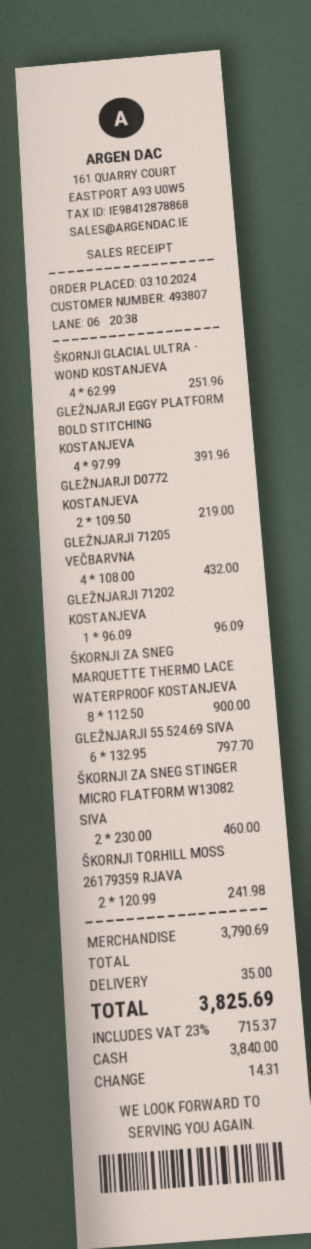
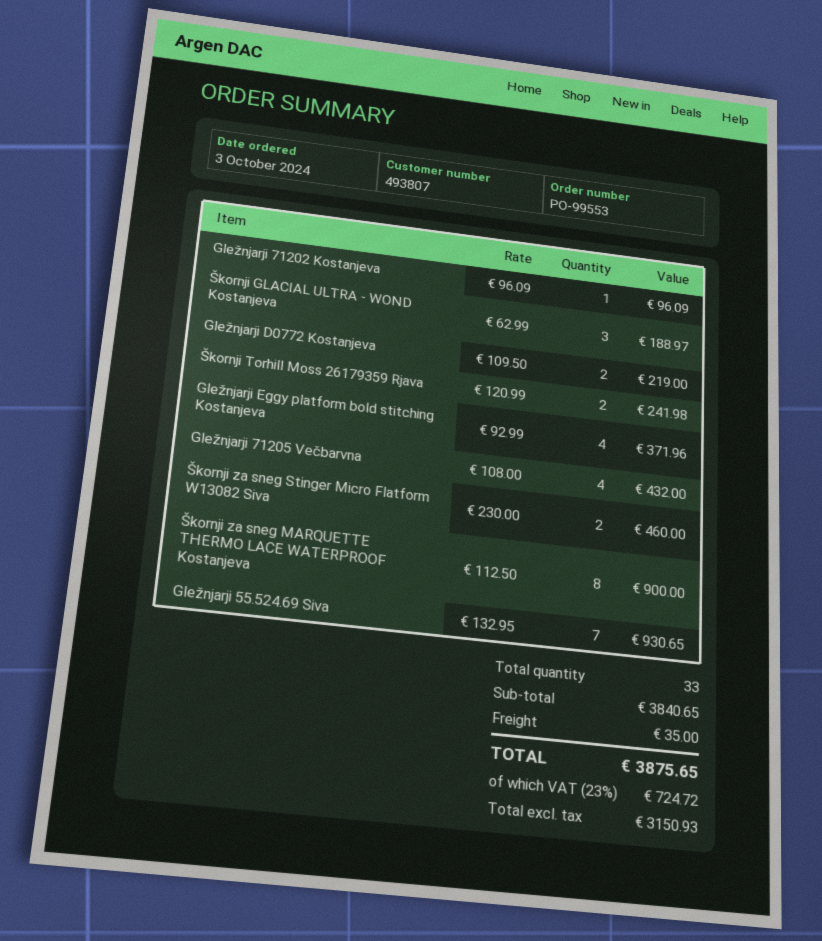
ŠKORNJI GLACIAL ULTRA - WOND KOSTANJEVA: 4 x 62.99 = 251.96 -> 3 x 62.99 = 188.97
GLEŽNJARJI EGGY PLATFORM BOLD STITCHING KOSTANJEVA: 4 x 97.99 = 391.96 -> 4 x 92.99 = 371.96
GLEŽNJARJI 55.524.69 SIVA: 6 x 132.95 = 797.70 -> 7 x 132.95 = 930.65
subtotal: 3790.69 -> 3840.65
tax: 23% = 715.37 -> 23% = 724.72
total: 3825.69 -> 3875.65

